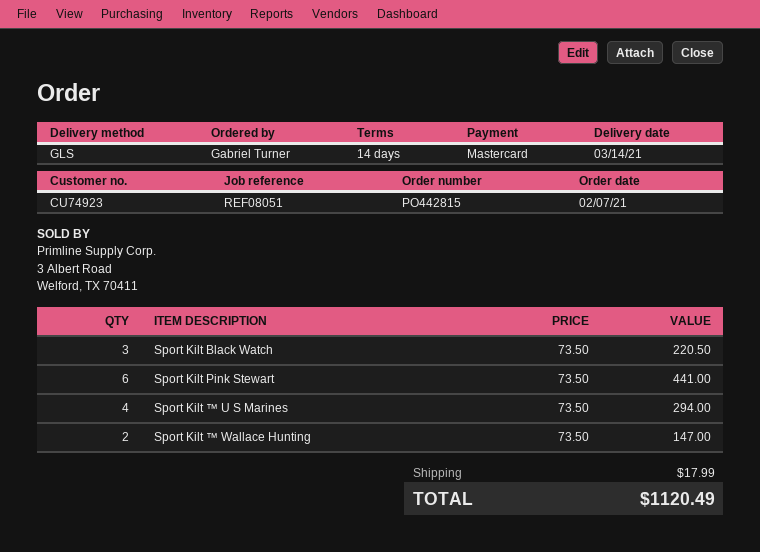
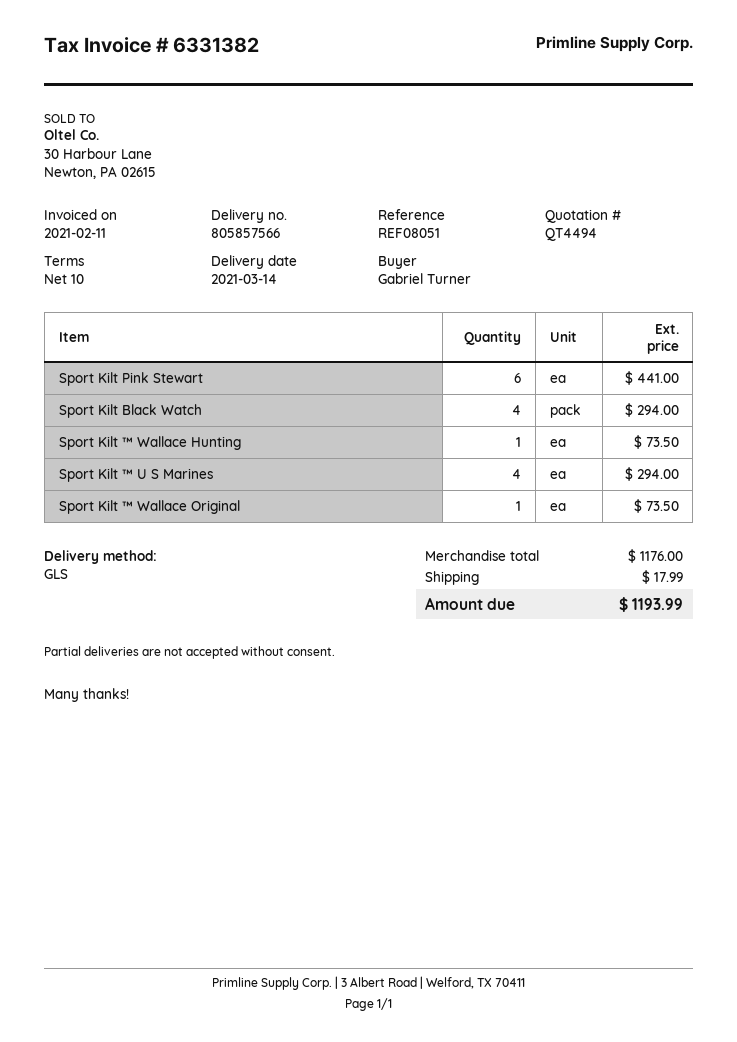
payment terms: 14 days -> 10 days
Sport Kilt Black Watch: 3 for 220.50 -> 4 for 294.00
Sport Kilt ™ Wallace Hunting: 2 for 147.00 -> 1 for 73.50
Sport Kilt ™ Wallace Original: none -> 1 for 73.50
total: 1120.49 -> 1193.99

